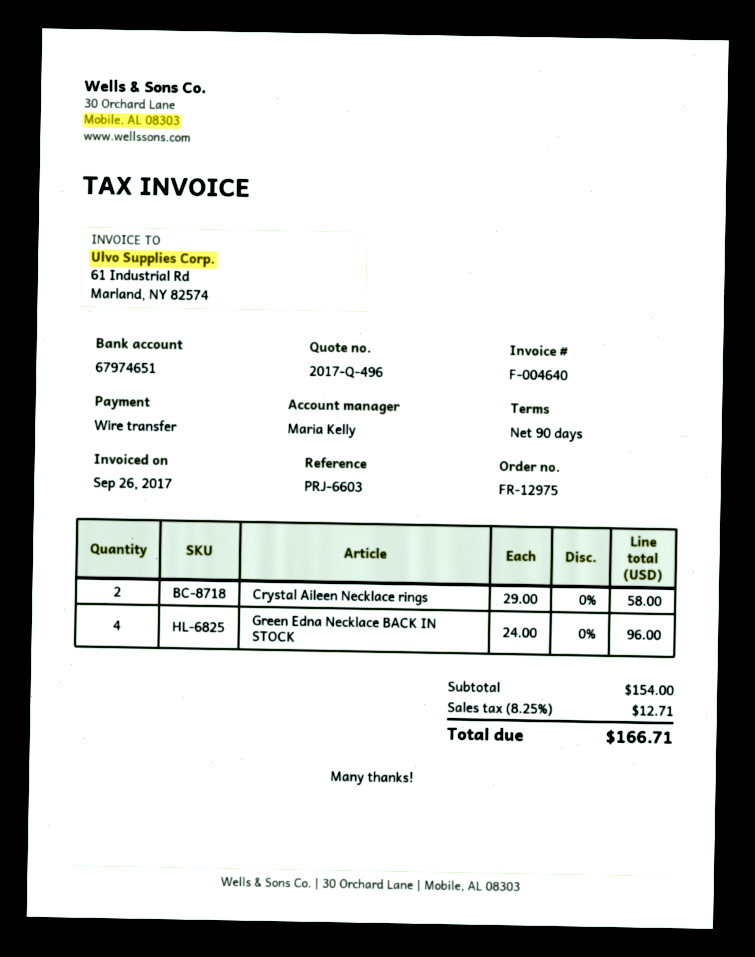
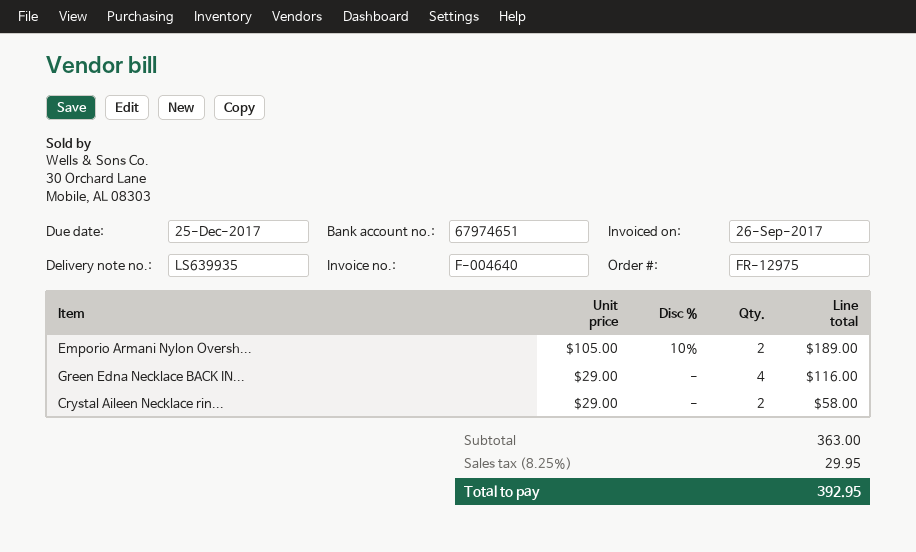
Green Edna Necklace BACK IN STOCK: 4 x 24.00 = 96.00 -> 4 x 29.00 = 116.00
Emporio Armani Nylon Oversh...: none -> 2 x 105.00 - 10% = 189.00
subtotal: 154.00 -> 363.00
tax: 8.25% = 12.71 -> 8.25% = 29.95
total: 166.71 -> 392.95

